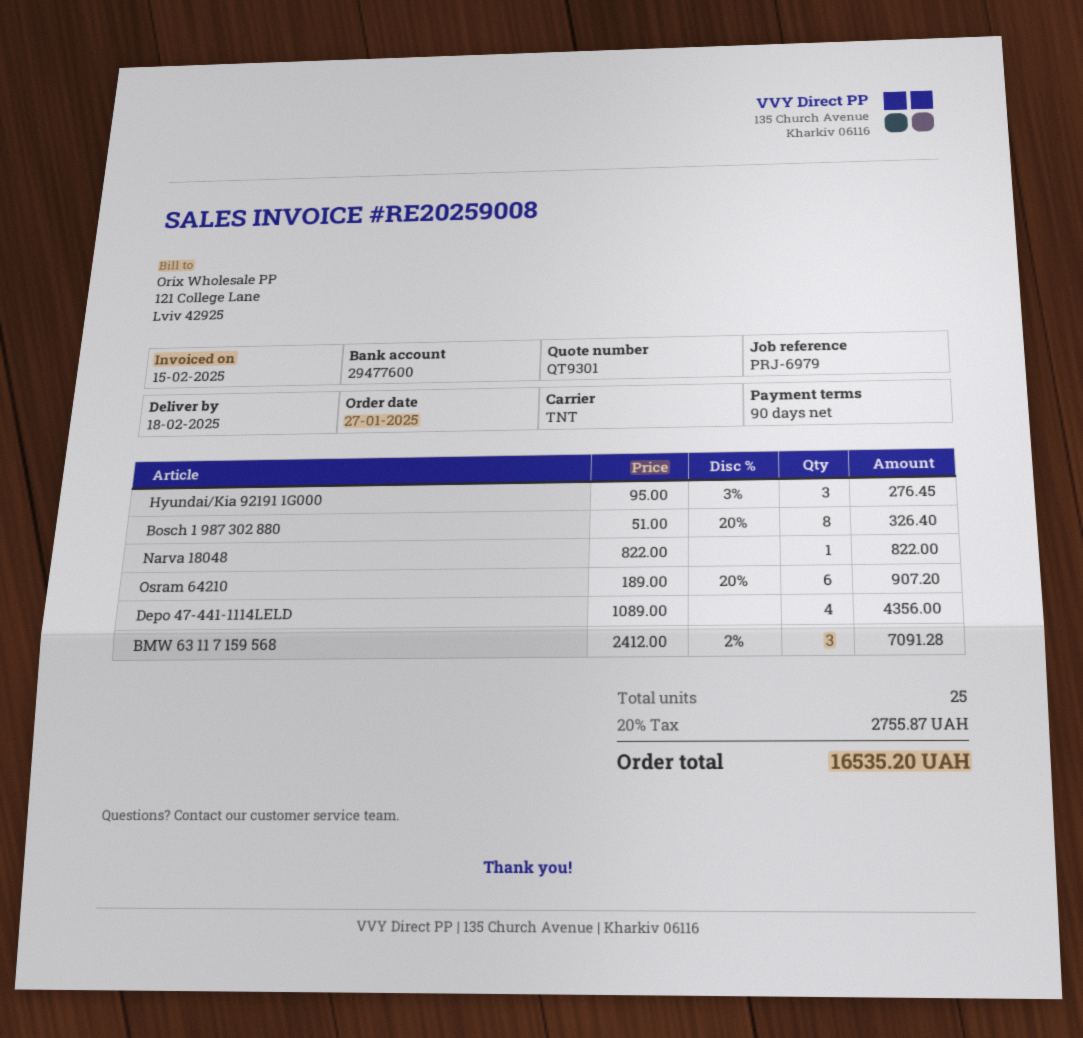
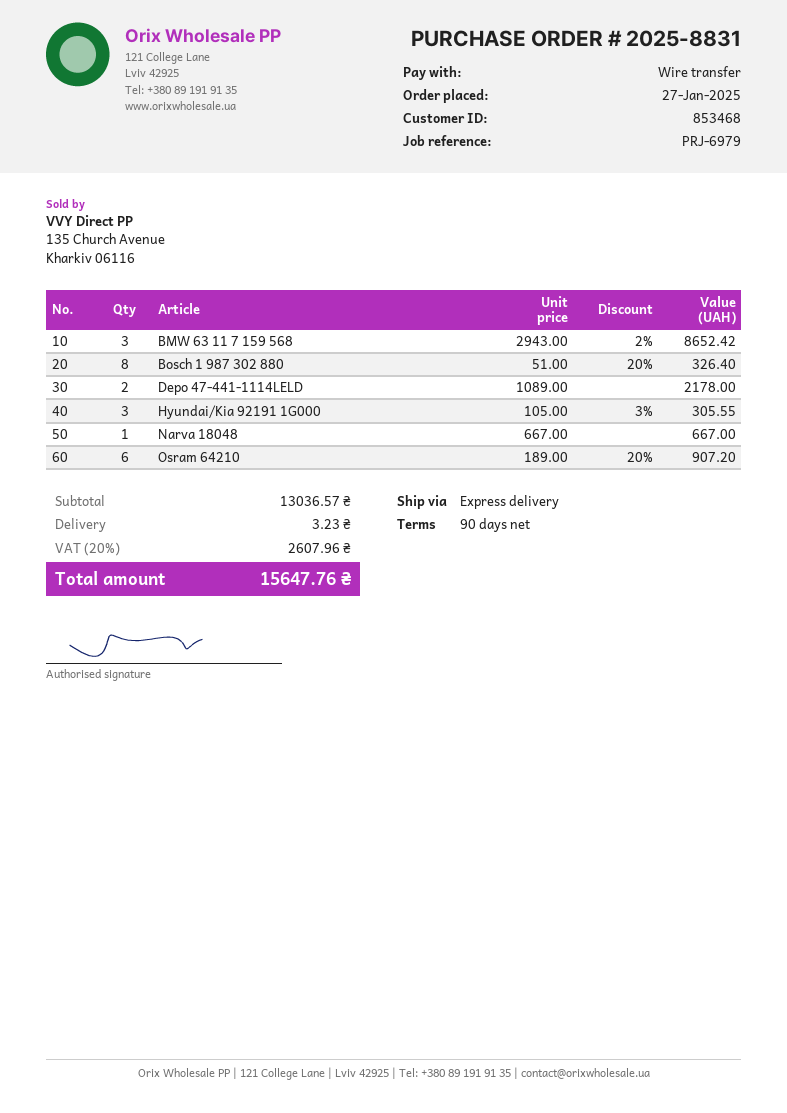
shipping method: TNT -> express
Hyundai/Kia 92191 1G000: 3 x 95.00 - 3% = 276.45 -> 3 x 105.00 - 3% = 305.55
Narva 18048: 1 x 822.00 = 822.00 -> 1 x 667.00 = 667.00
Depo 47-441-1114LELD: 4 x 1089.00 = 4356.00 -> 2 x 1089.00 = 2178.00
BMW 63 11 7 159 568: 3 x 2412.00 - 2% = 7091.28 -> 3 x 2943.00 - 2% = 8652.42
shipping: none -> 3.23
tax: 20% = 2755.87 -> 20% = 2607.96
total: 16535.20 -> 15647.76

